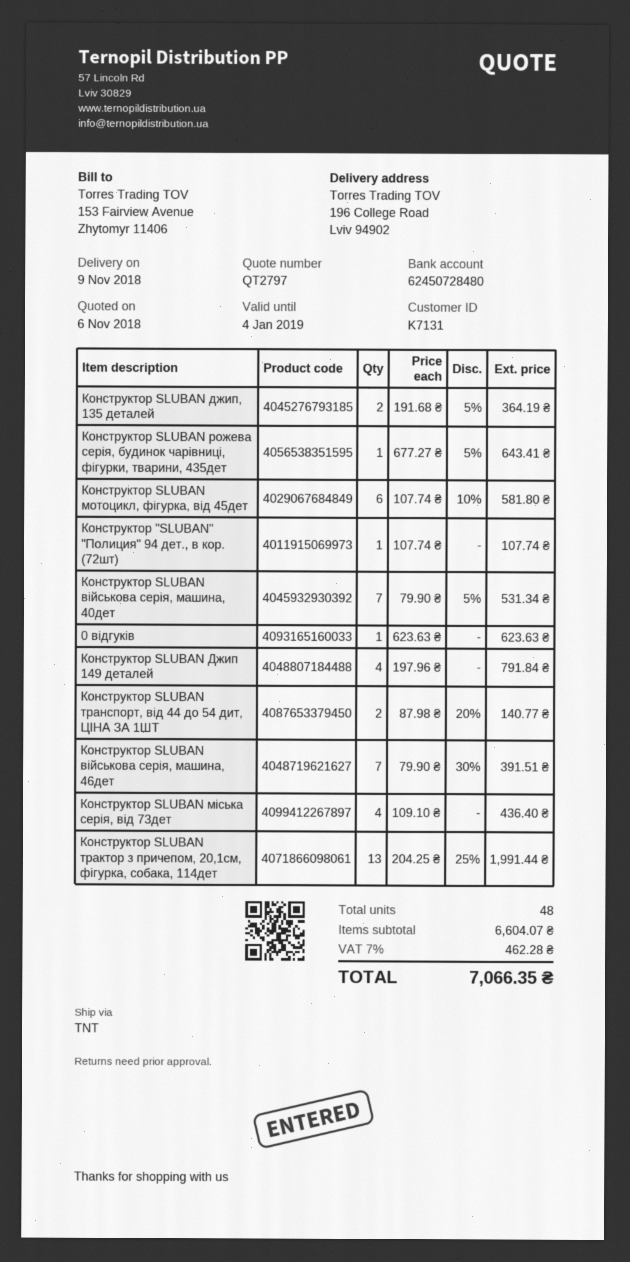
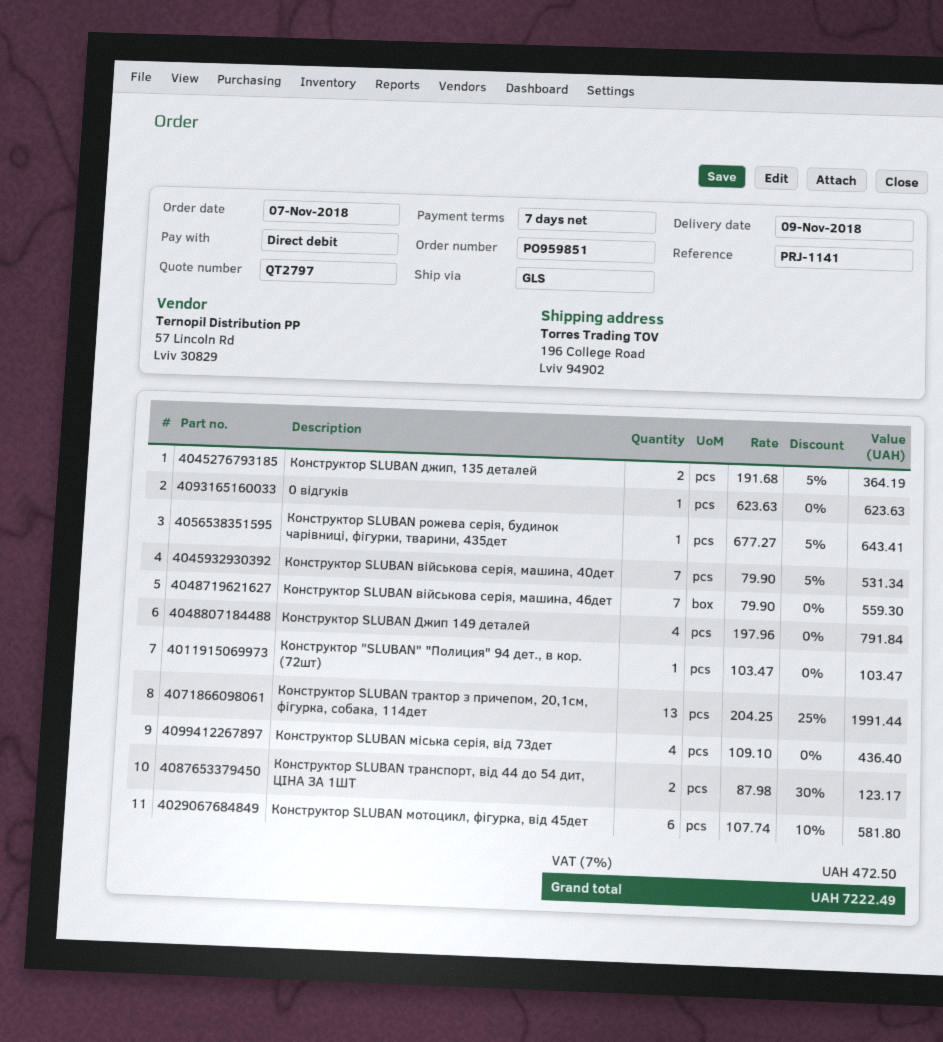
shipping method: TNT -> GLS
Конструктор "SLUBAN" "Полиция" 94 дет., в кор. (72шт): 1 x 107.74 = 107.74 -> 1 x 103.47 = 103.47
Конструктор SLUBAN транспорт, від 44 до 54 дит, ЦІНА ЗА 1ШТ: 2 x 87.98 - 20% = 140.77 -> 2 x 87.98 - 30% = 123.17
Конструктор SLUBAN військова серія, машина, 46дет: 7 x 79.90 - 30% = 391.51 -> 7 x 79.90 = 559.30
tax: 7% = 462.28 -> 7% = 472.50
total: 7066.35 -> 7222.49

